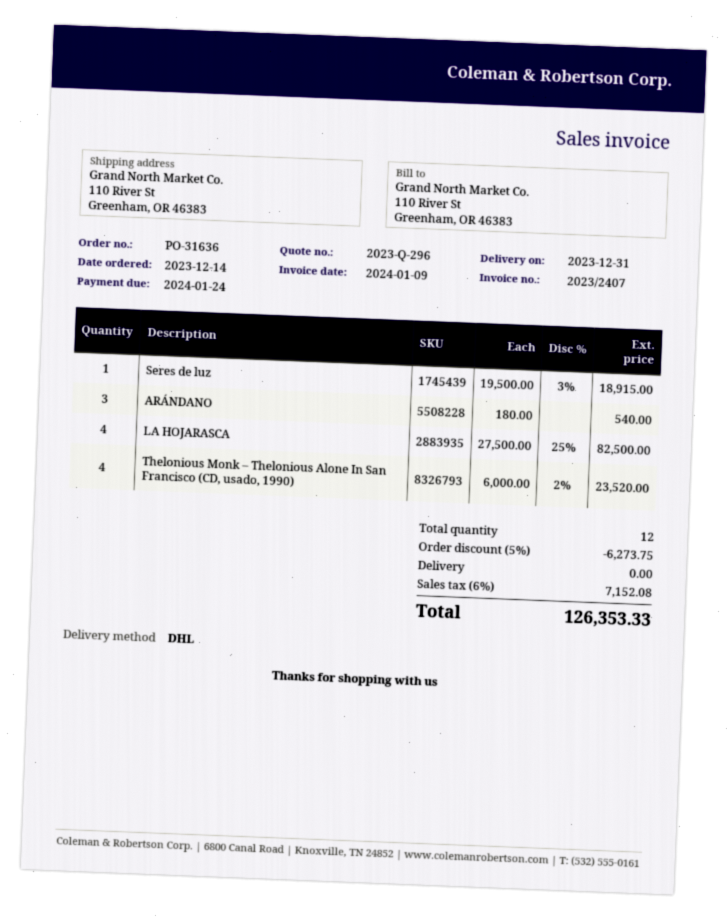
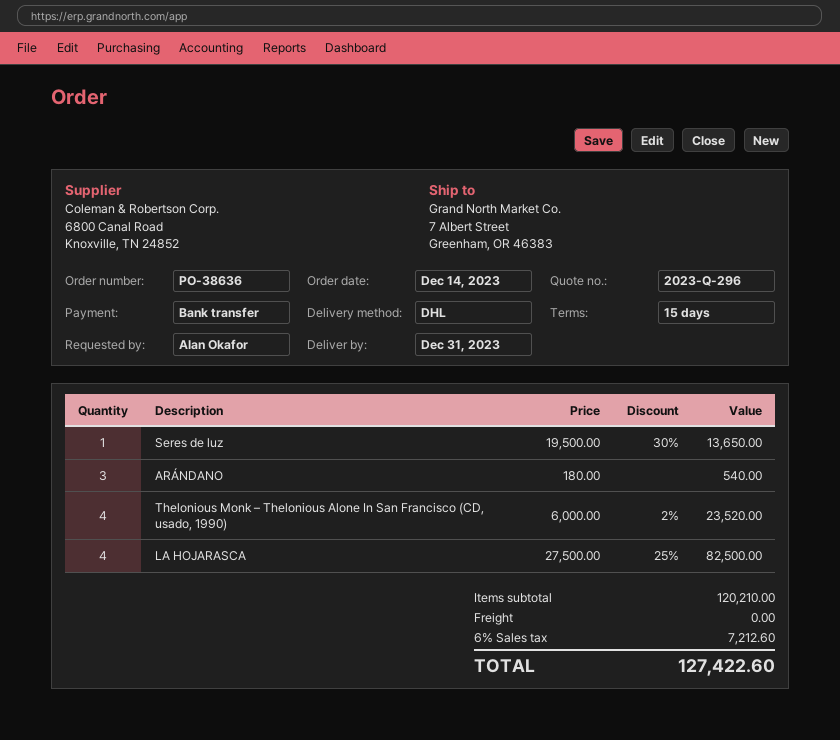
order number: PO-31636 -> PO-38636
ship to: 110 River St, Greenham, OR 46383 -> 7 Albert Street, Greenham, OR 46383
Seres de luz: 1 x 19500.00 - 3% = 18915.00 -> 1 x 19500.00 - 30% = 13650.00
discount: 5% = 6273.75 -> none
tax: 6% = 7152.08 -> 6% = 7212.60
total: 126353.33 -> 127422.60

